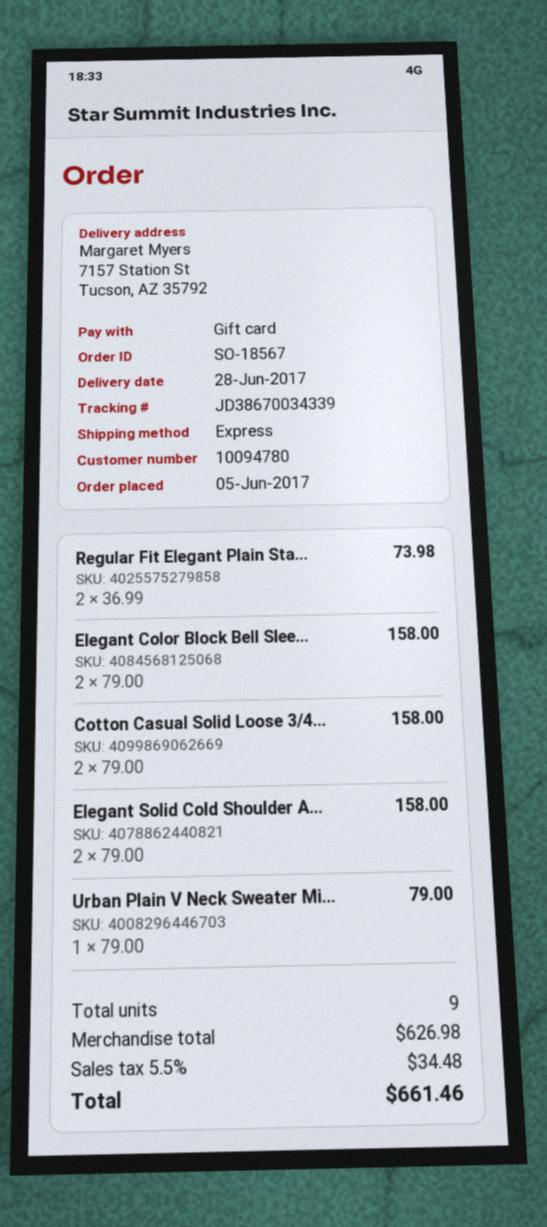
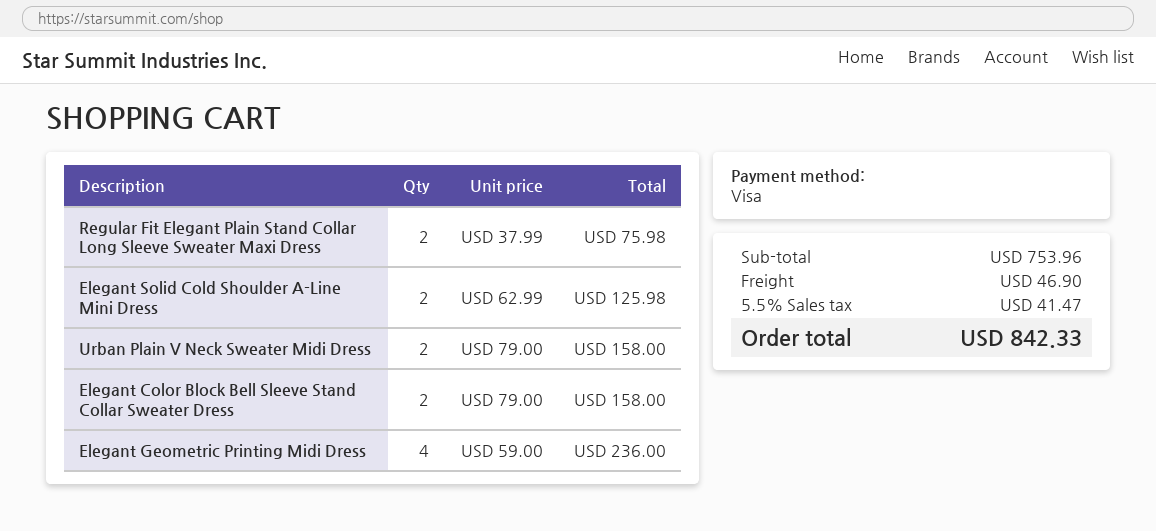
payment method: gift card -> Visa
Regular Fit Elegant Plain Sta...: 2 x 36.99 = 73.98 -> 2 x 37.99 = 75.98
Cotton Casual Solid Loose 3/4...: 2 x 79.00 = 158.00 -> none
Elegant Solid Cold Shoulder A...: 2 x 79.00 = 158.00 -> 2 x 62.99 = 125.98
Urban Plain V Neck Sweater Mi...: 1 x 79.00 = 79.00 -> 2 x 79.00 = 158.00
Elegant Geometric Printing Midi Dress: none -> 4 x 59.00 = 236.00
subtotal: 626.98 -> 753.96
shipping: none -> 46.90
tax: 5.5% = 34.48 -> 5.5% = 41.47
total: 661.46 -> 842.33

